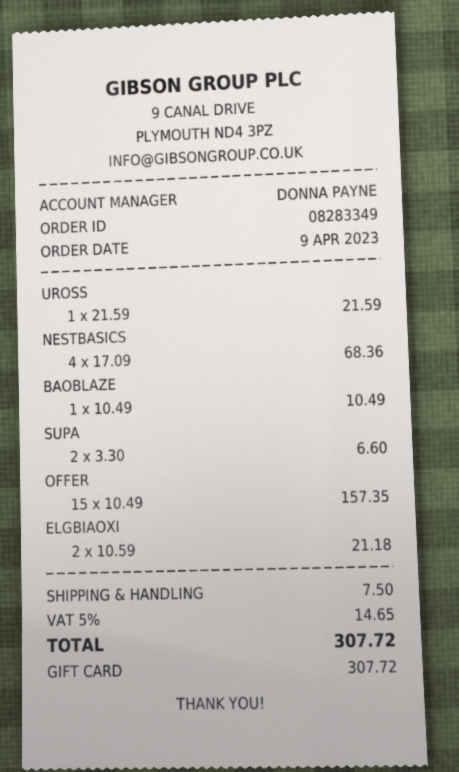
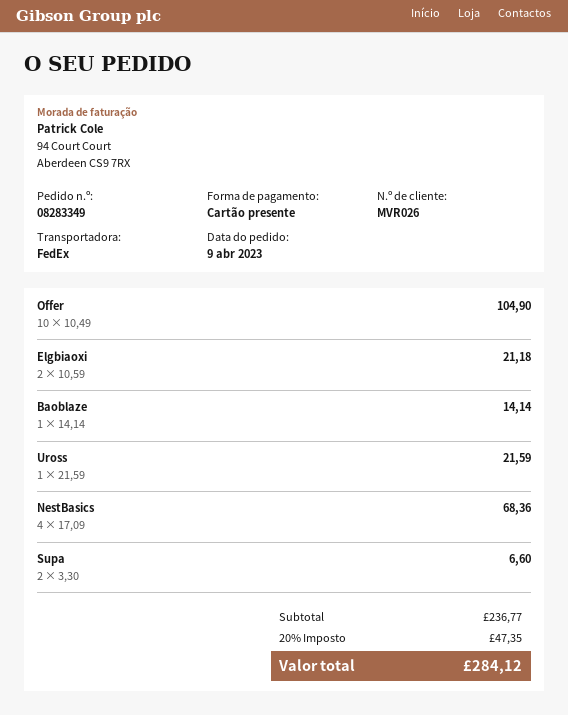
BAOBLAZE: 1 x 10.49 = 10.49 -> 1 x 14.14 = 14.14
OFFER: 15 x 10.49 = 157.35 -> 10 x 10.49 = 104.90
shipping: 7.50 -> none
tax: 5% = 14.65 -> 20% = 47.35
total: 307.72 -> 284.12

